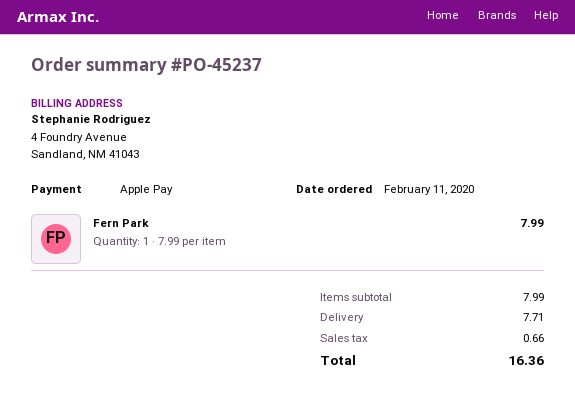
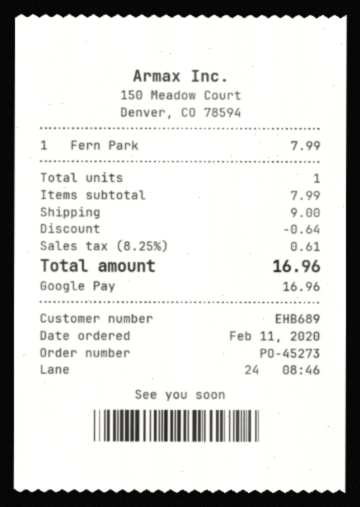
order number: PO-45237 -> PO-45273
payment method: Apple Pay -> Google Pay
discount: none -> 0.64
shipping: 7.71 -> 9.00
tax: 0.66 -> 0.61
total: 16.36 -> 16.96

